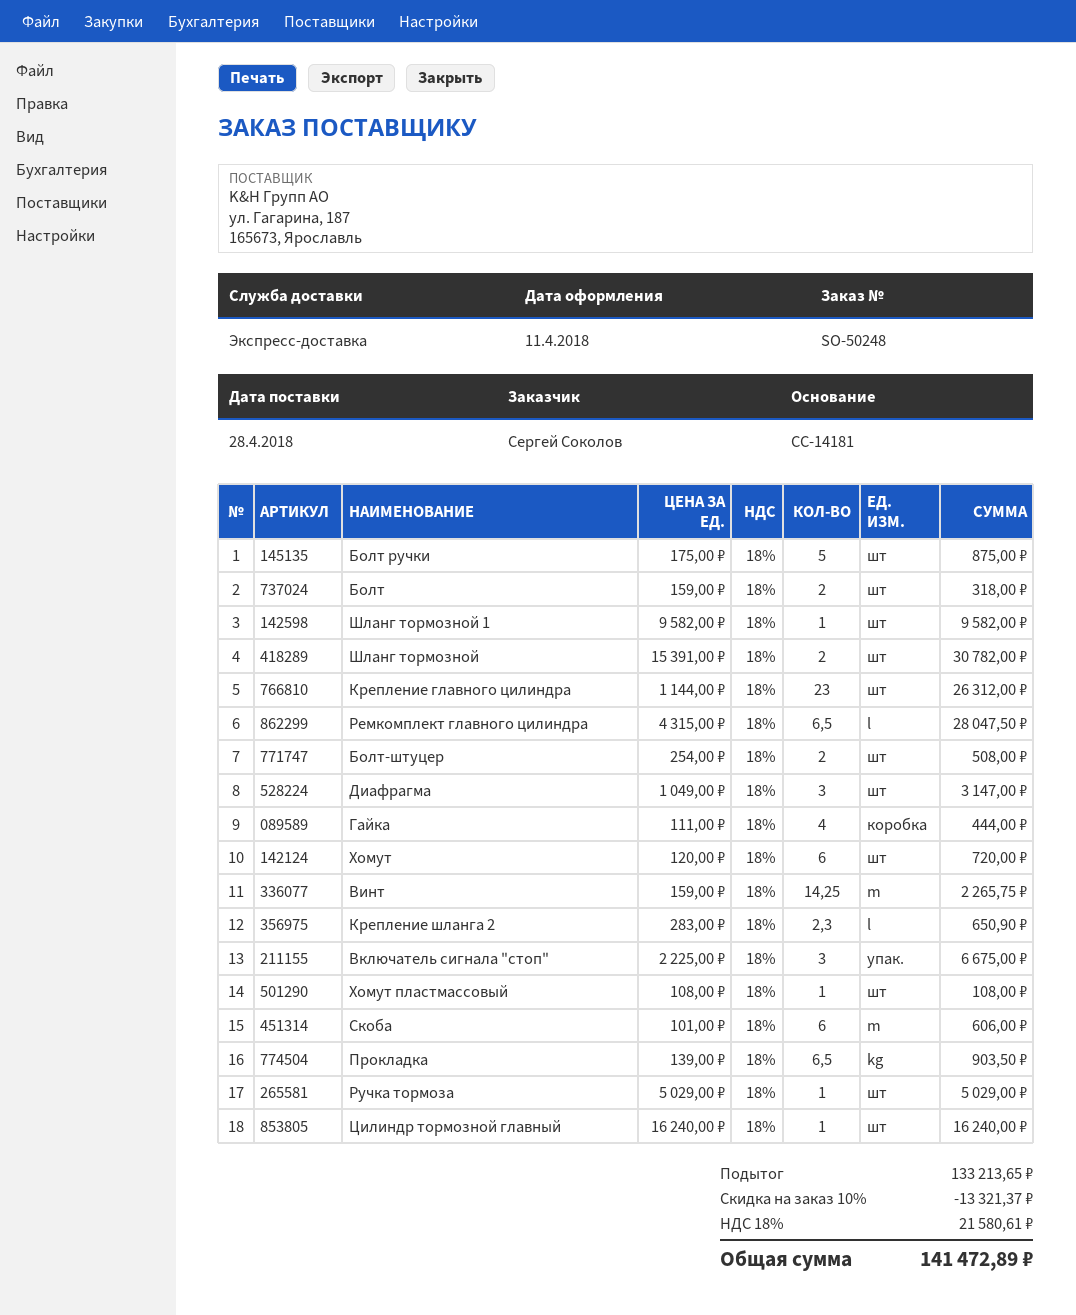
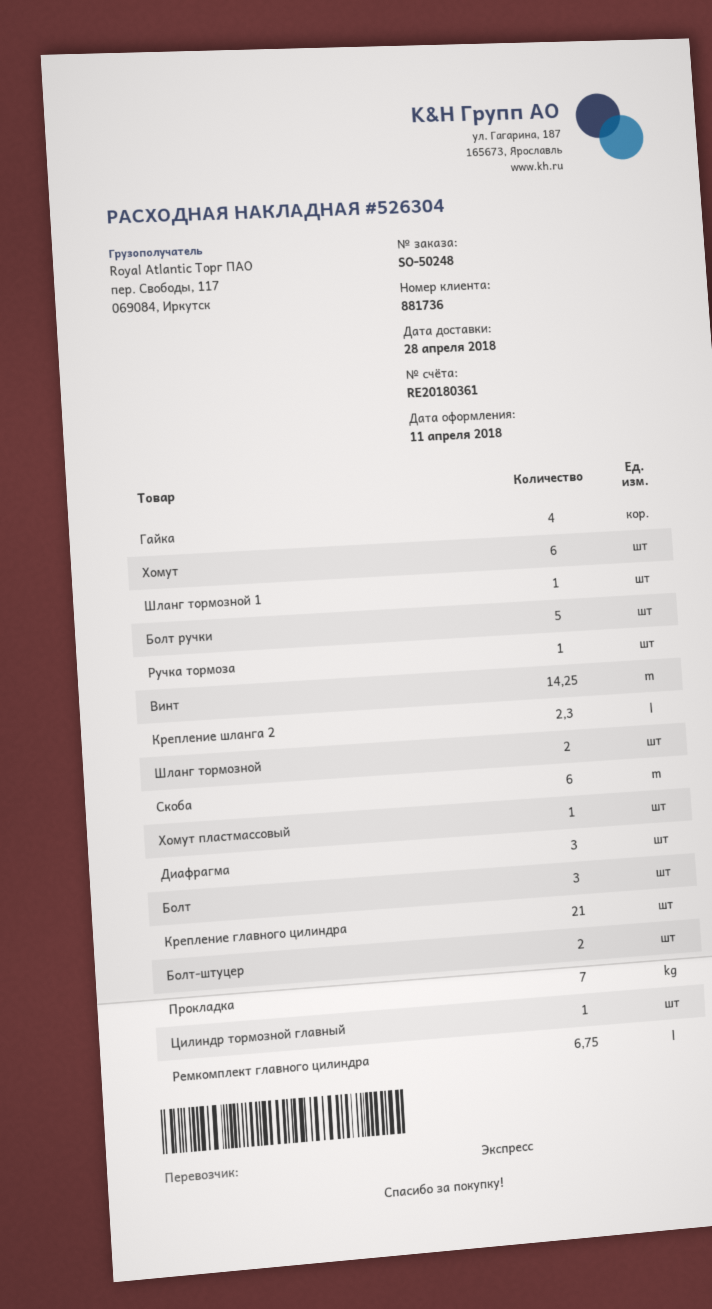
Болт: 2 -> 3
Крепление главного цилиндра: 23 -> 21
Ремкомплект главного цилиндра: 6.5 -> 6.75
Включатель сигнала "стоп": 3 -> none
Прокладка: 6.5 -> 7

